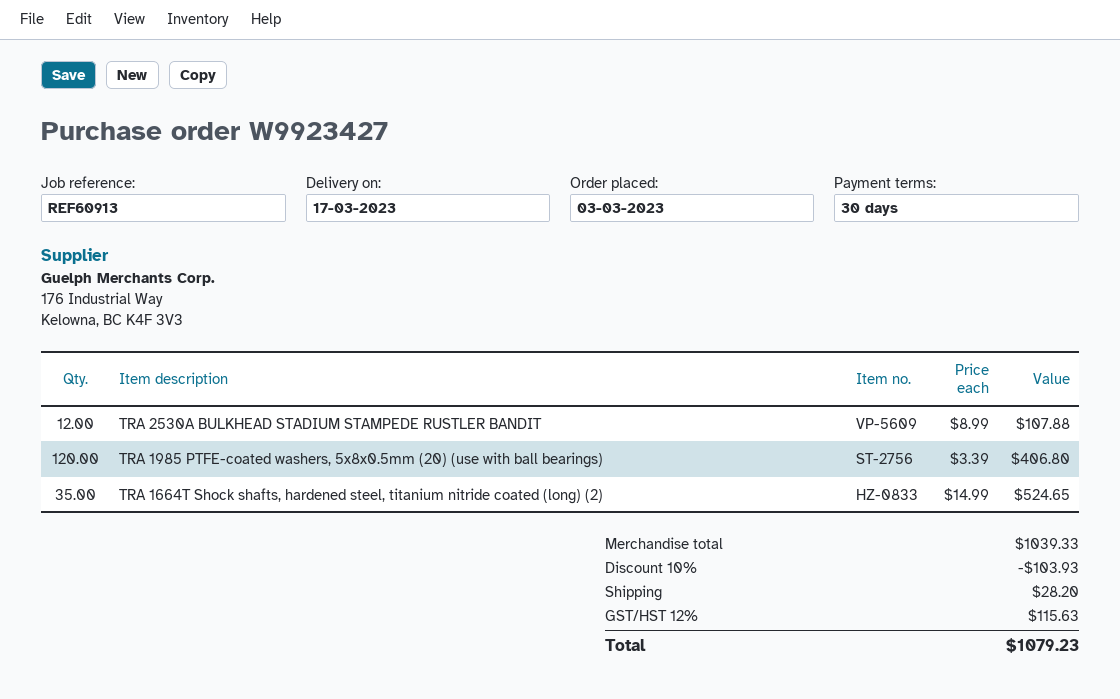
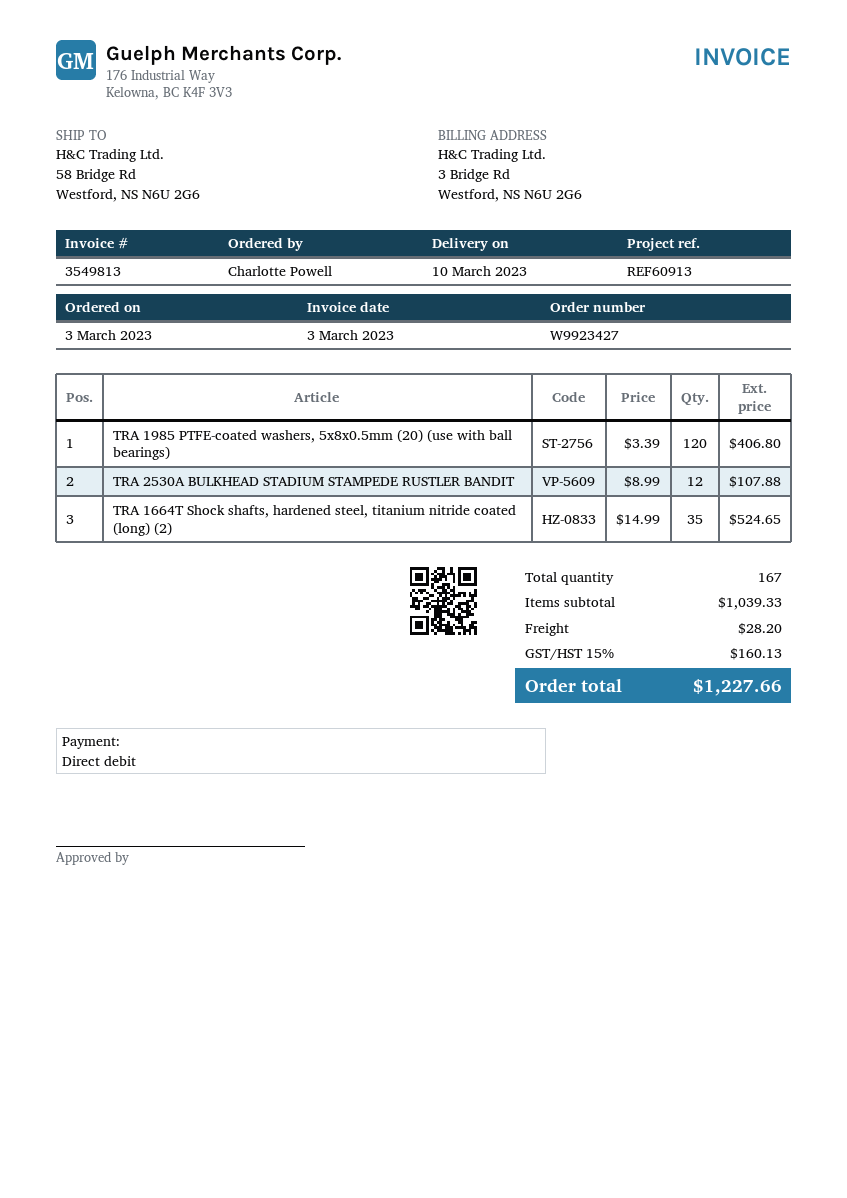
delivery date: 2023-03-17 -> 2023-03-10
discount: 10% = 103.93 -> none
tax: 12% = 115.63 -> 15% = 160.13
total: 1079.23 -> 1227.66

